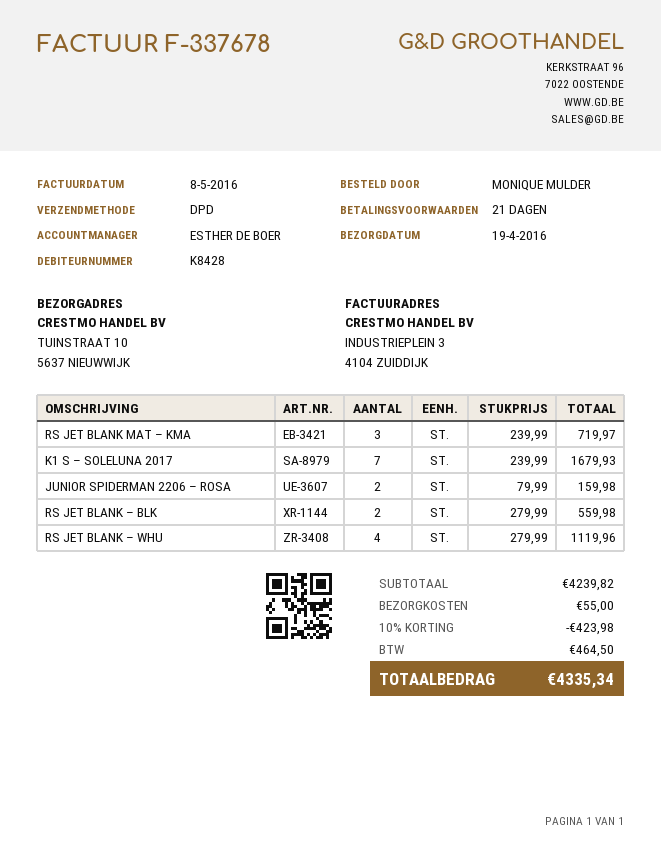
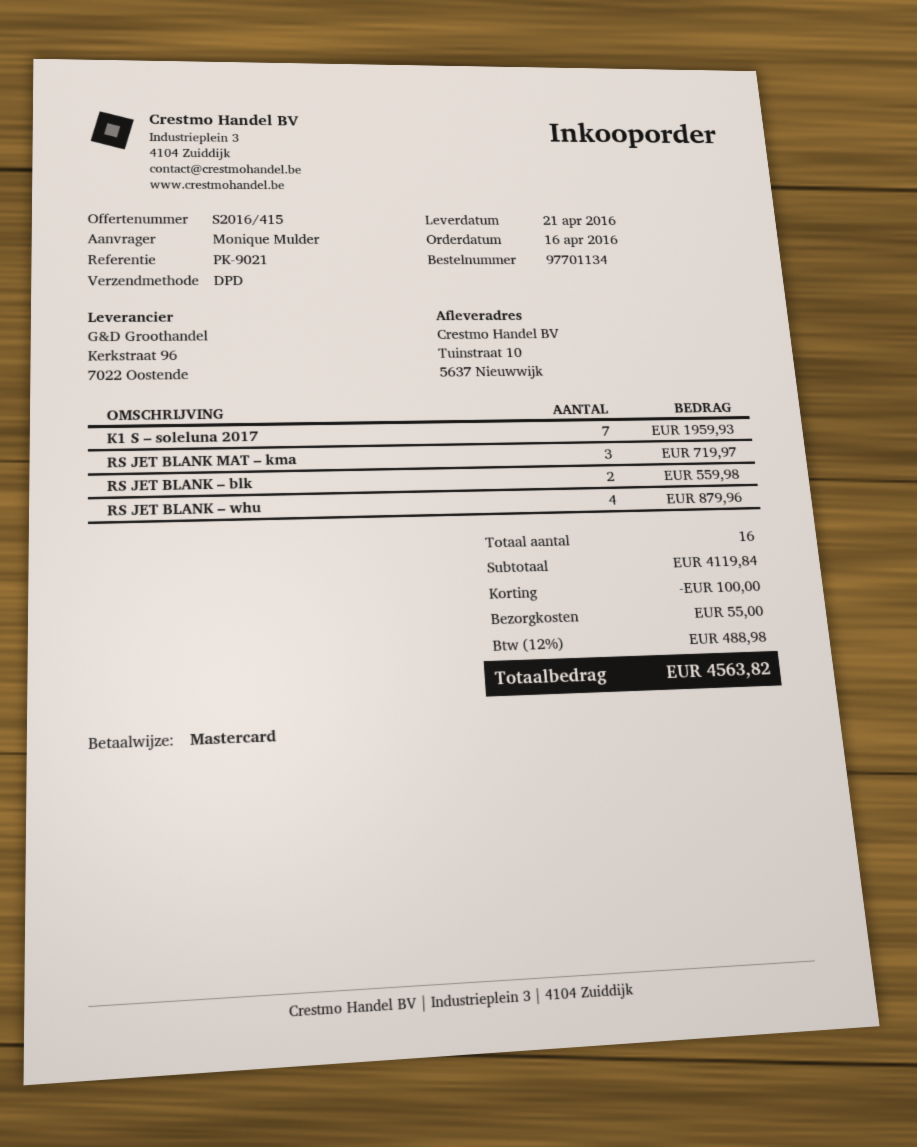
delivery date: 2016-04-19 -> 2016-04-21
K1 S – SOLELUNA 2017: 7 for 1679.93 -> 7 for 1959.93
JUNIOR SPIDERMAN 2206 – ROSA: 2 for 159.98 -> none
RS JET BLANK – WHU: 4 for 1119.96 -> 4 for 879.96
subtotal: 4239.82 -> 4119.84
discount: 423.98 -> 100.00
tax: 464.50 -> 488.98
total: 4335.34 -> 4563.82

